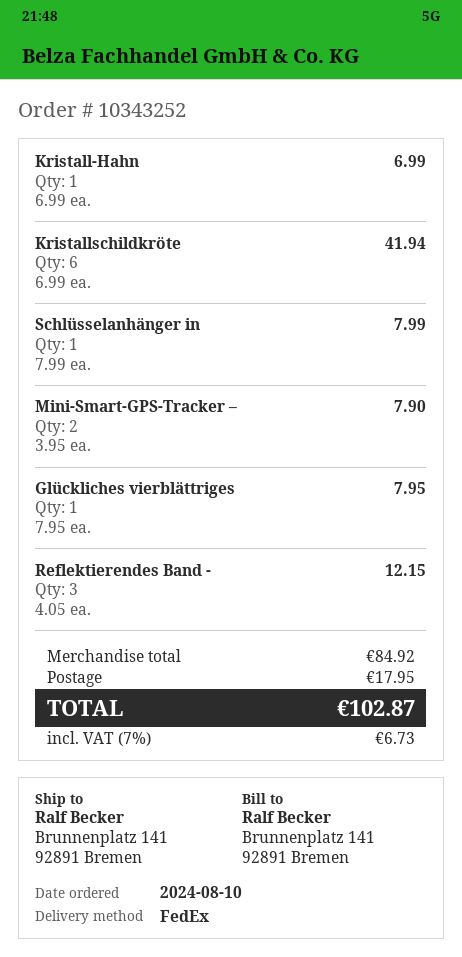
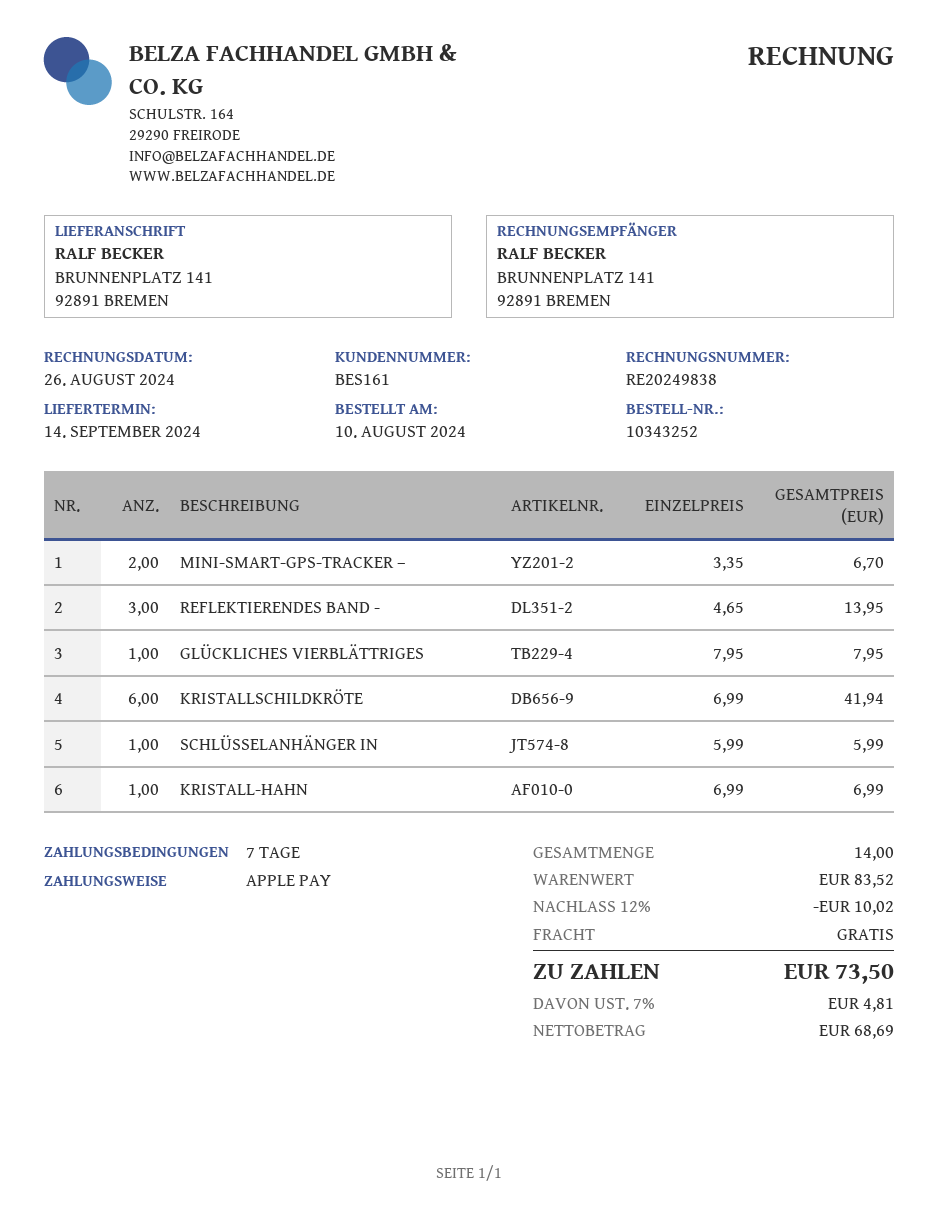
Schlüsselanhänger in: 1 x 7.99 = 7.99 -> 1 x 5.99 = 5.99
Mini-Smart-GPS-Tracker –: 2 x 3.95 = 7.90 -> 2 x 3.35 = 6.70
Reflektierendes Band -: 3 x 4.05 = 12.15 -> 3 x 4.65 = 13.95
subtotal: 84.92 -> 83.52
discount: none -> 12% = 10.02
shipping: 17.95 -> 0.00
tax: 7% = 6.73 -> 7% = 4.81
total: 102.87 -> 73.50

